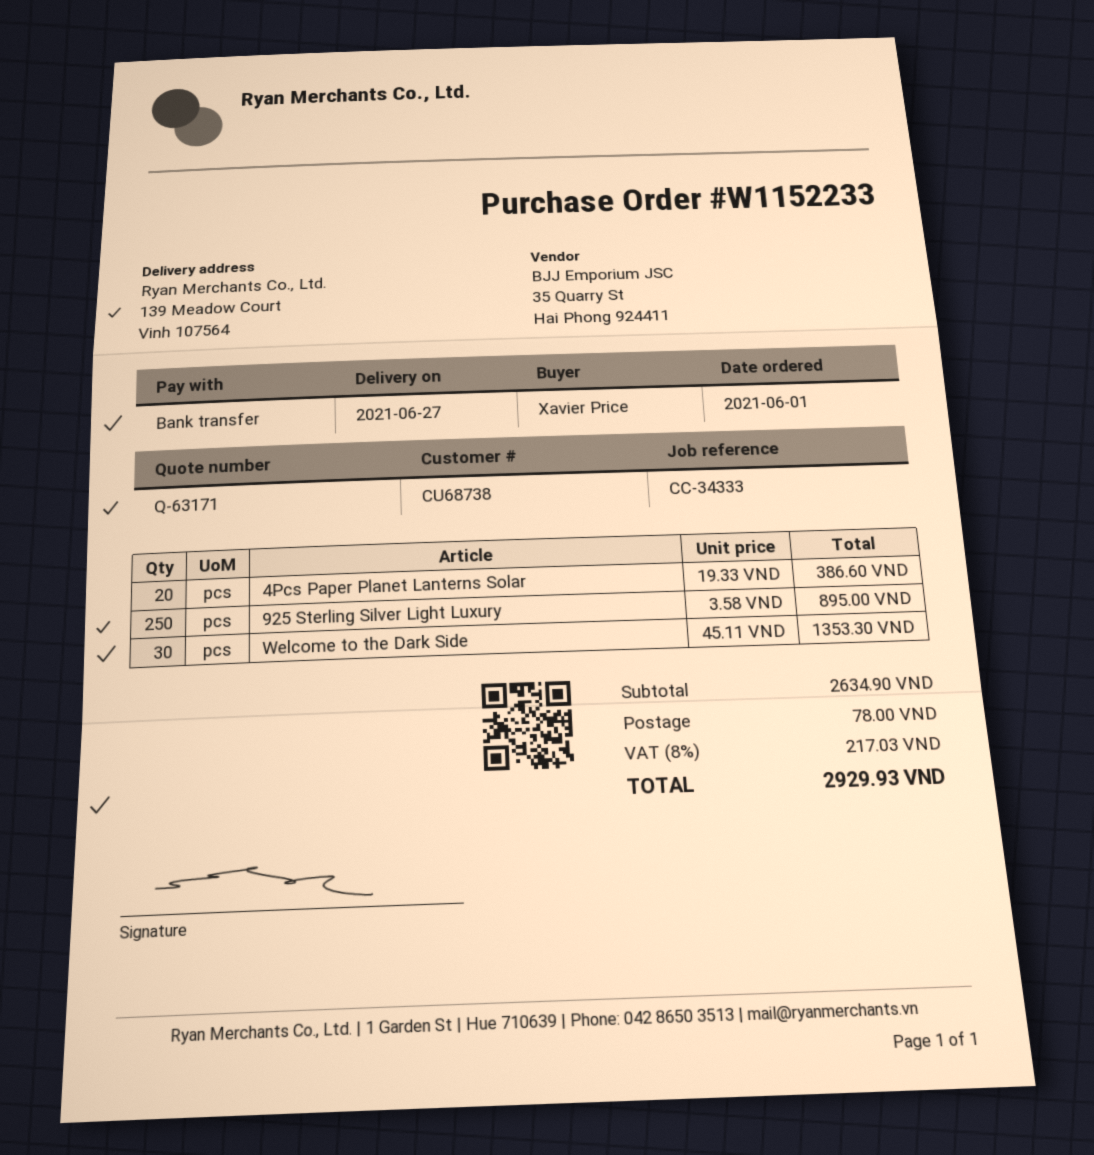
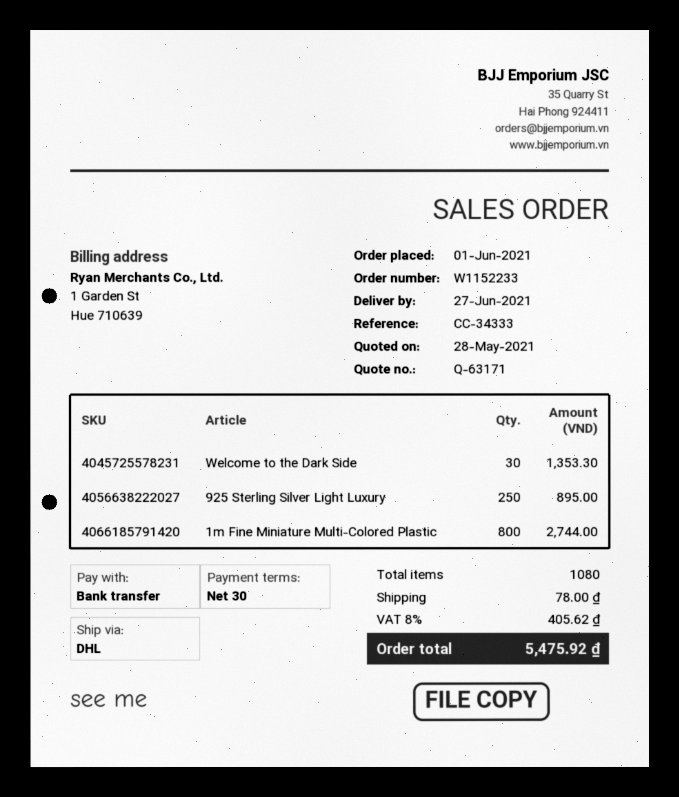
4Pcs Paper Planet Lanterns Solar: 20 for 386.60 -> none
1m Fine Miniature Multi-Colored Plastic: none -> 800 for 2744.00
tax: 8% = 217.03 -> 8% = 405.62
total: 2929.93 -> 5475.92

